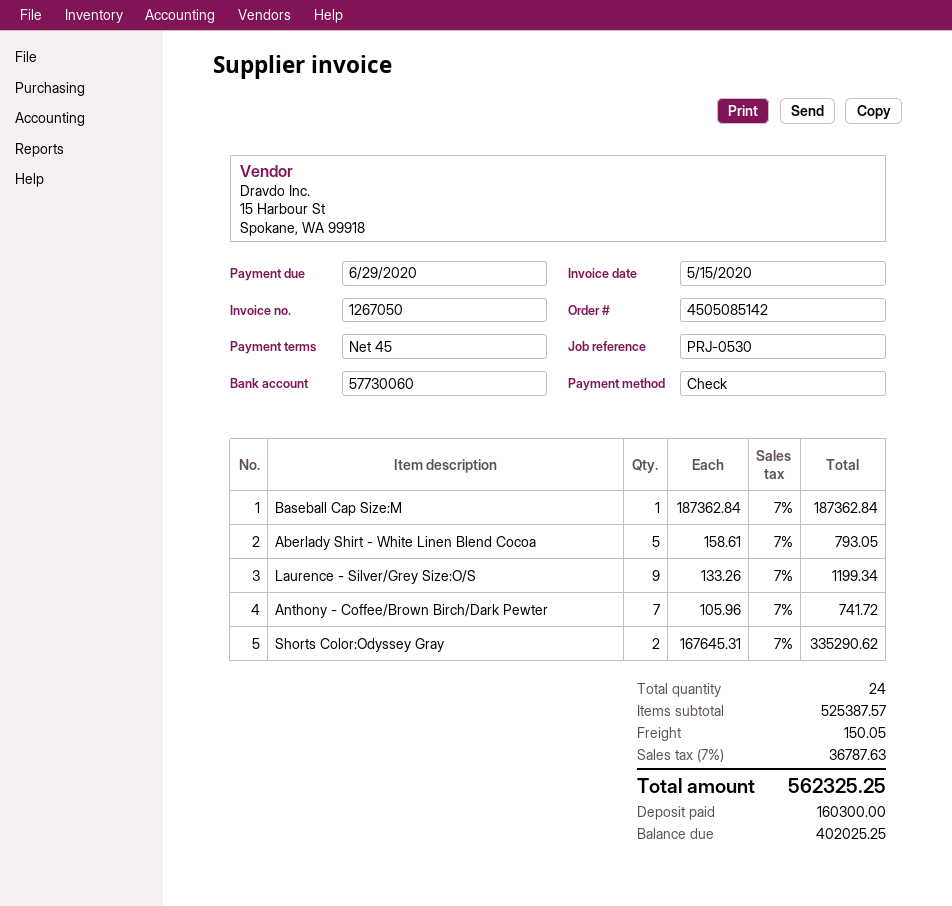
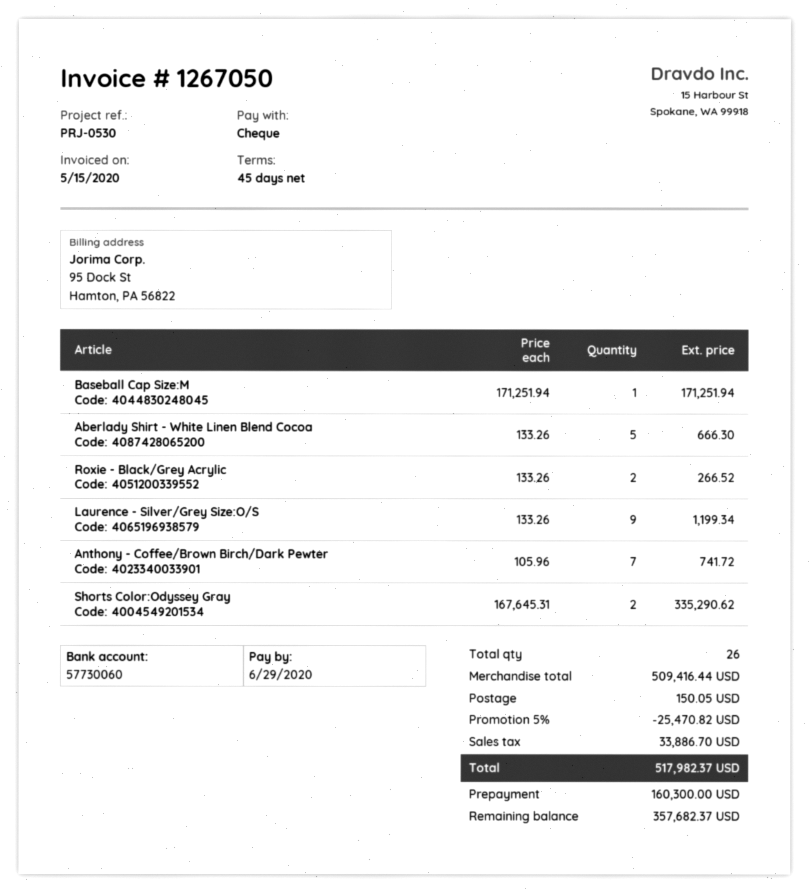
Baseball Cap Size:M: 1 x 187362.84 = 187362.84 -> 1 x 171251.94 = 171251.94
Aberlady Shirt - White Linen Blend Cocoa: 5 x 158.61 = 793.05 -> 5 x 133.26 = 666.30
Roxie - Black/Grey Acrylic: none -> 2 x 133.26 = 266.52
total quantity: 24 -> 26
subtotal: 525387.57 -> 509416.44
discount: none -> 5% = 25470.82
tax: 36787.63 -> 33886.70
total: 562325.25 -> 517982.37
balance: 402025.25 -> 357682.37

